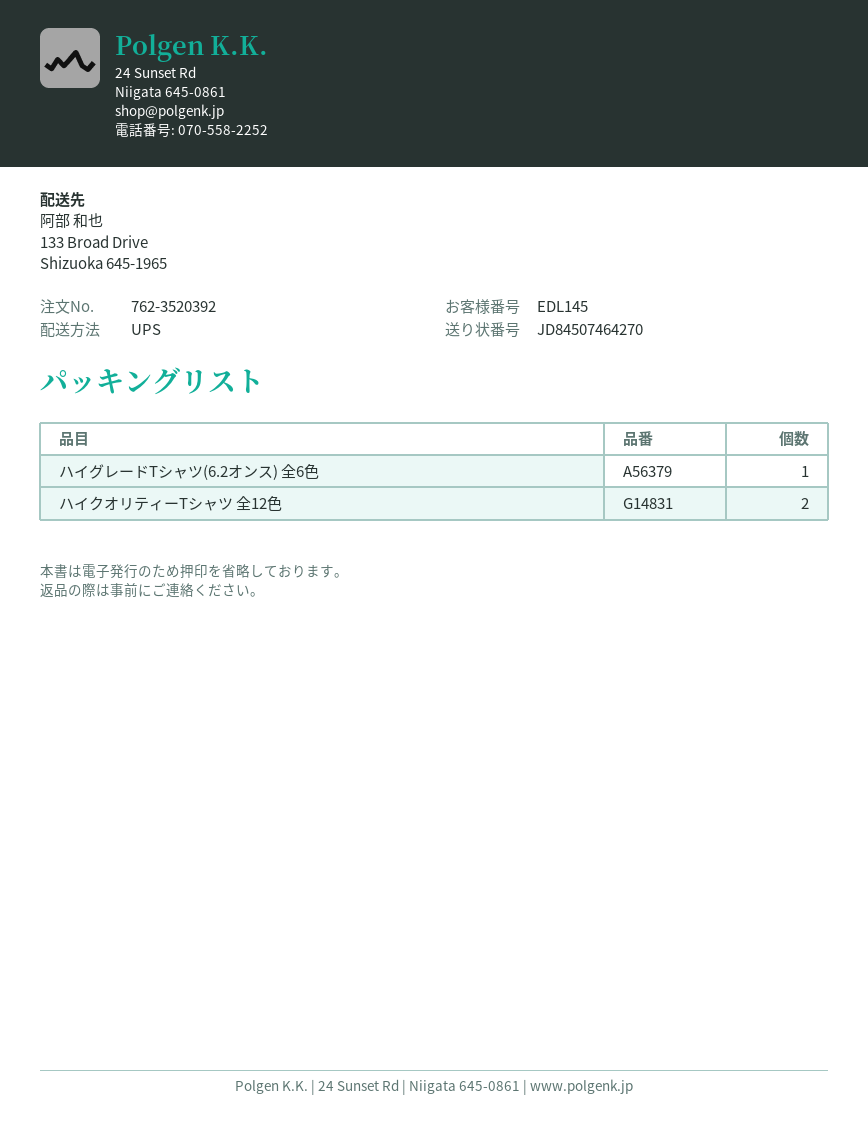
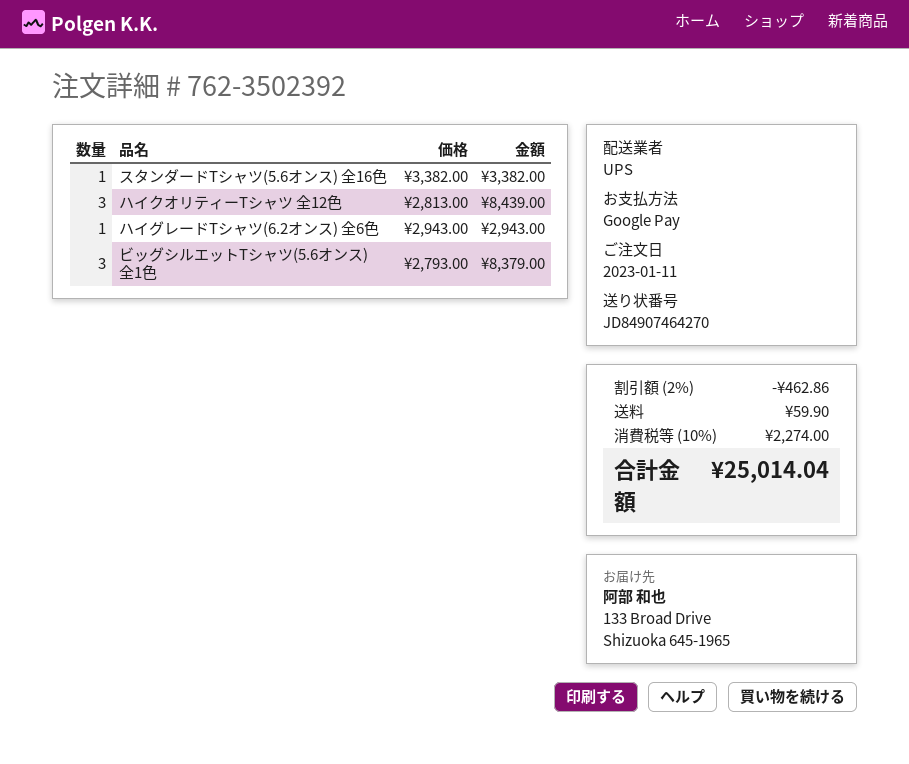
order number: 762-3520392 -> 762-3502392
tracking number: JD84507464270 -> JD84907464270
ハイクオリティーTシャツ 全12色: 2 -> 3
スタンダードTシャツ(5.6オンス) 全16色: none -> 1
ビッグシルエットTシャツ(5.6オンス) 全1色: none -> 3

